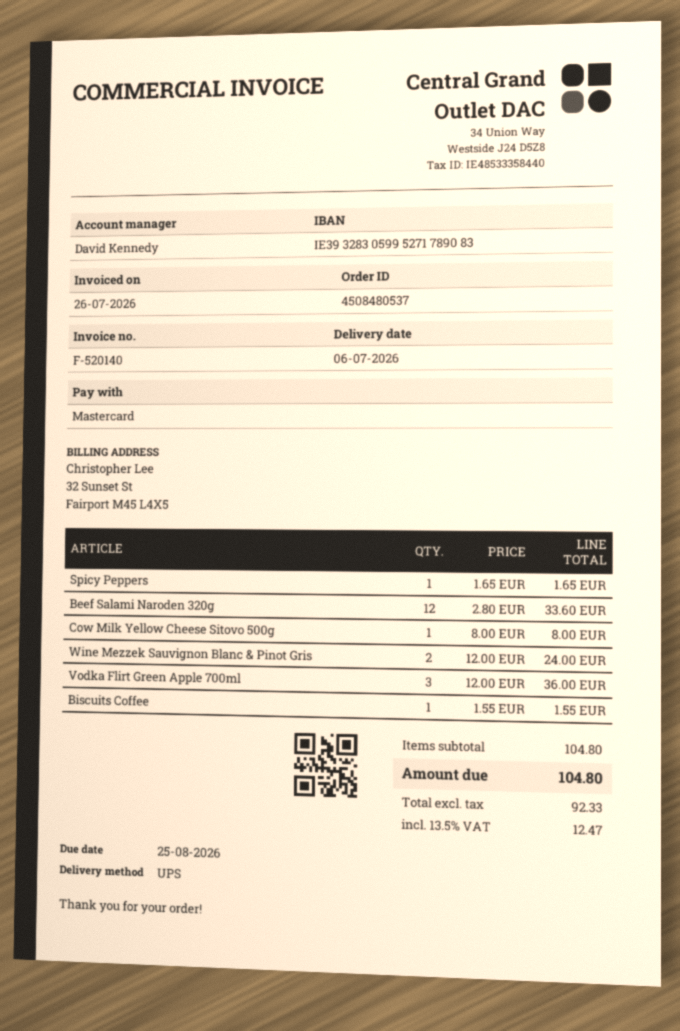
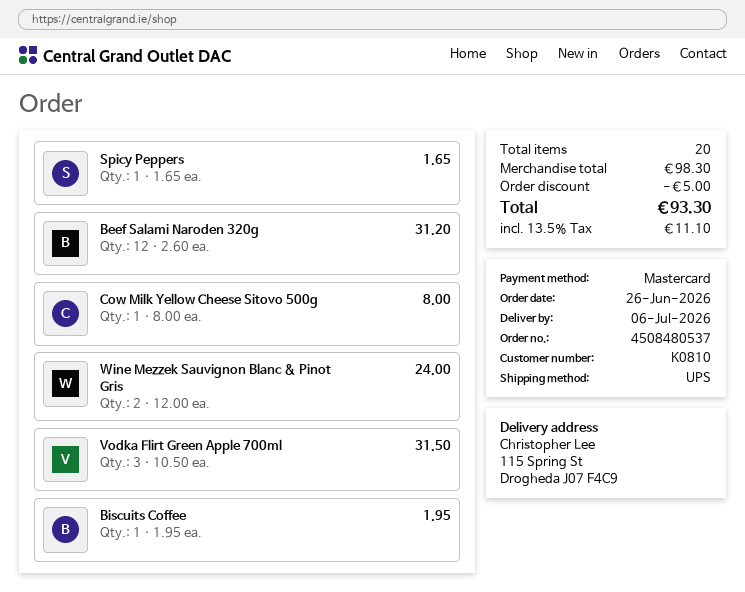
Beef Salami Naroden 320g: 12 x 2.80 = 33.60 -> 12 x 2.60 = 31.20
Vodka Flirt Green Apple 700ml: 3 x 12.00 = 36.00 -> 3 x 10.50 = 31.50
Biscuits Coffee: 1 x 1.55 = 1.55 -> 1 x 1.95 = 1.95
subtotal: 104.80 -> 98.30
discount: none -> 5.00
tax: 13.5% = 12.47 -> 13.5% = 11.10
total: 104.80 -> 93.30

